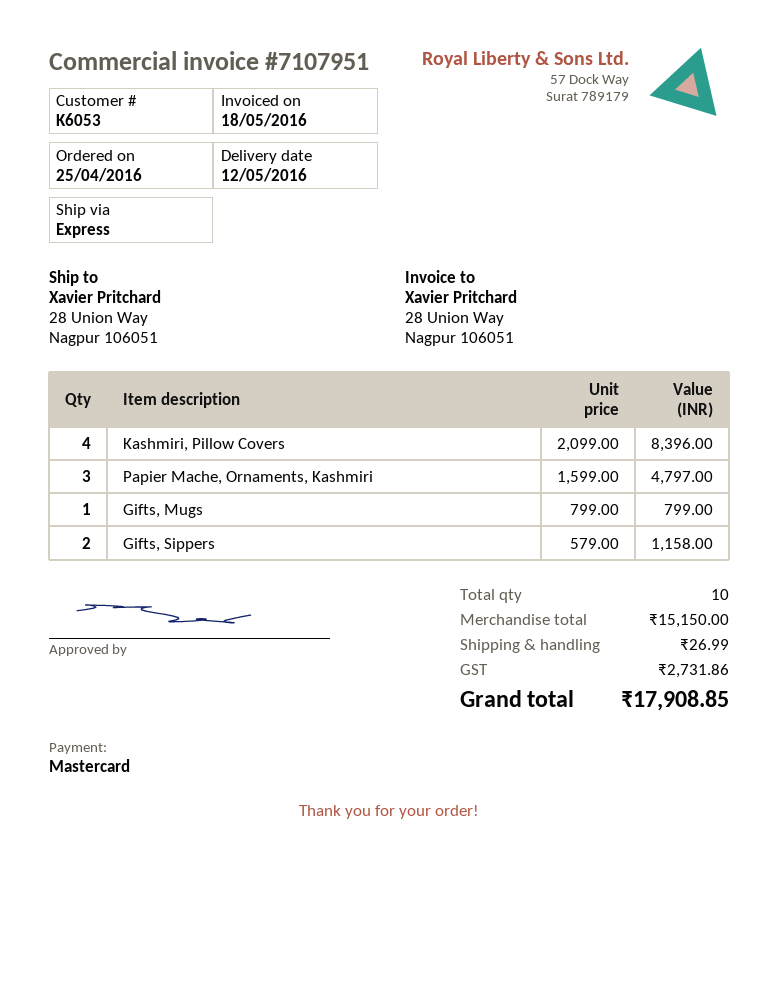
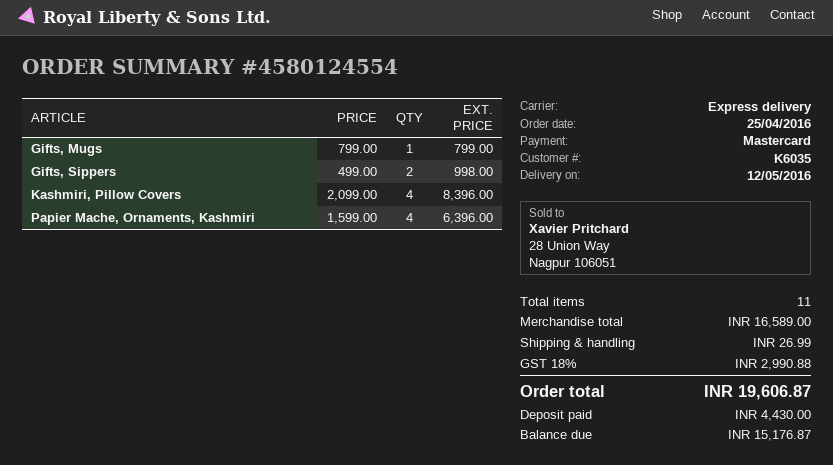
customer number: K6053 -> K6035
Papier Mache, Ornaments, Kashmiri: 3 x 1599.00 = 4797.00 -> 4 x 1599.00 = 6396.00
Gifts, Sippers: 2 x 579.00 = 1158.00 -> 2 x 499.00 = 998.00
total quantity: 10 -> 11
subtotal: 15150.00 -> 16589.00
tax: 2731.86 -> 2990.88
total: 17908.85 -> 19606.87

